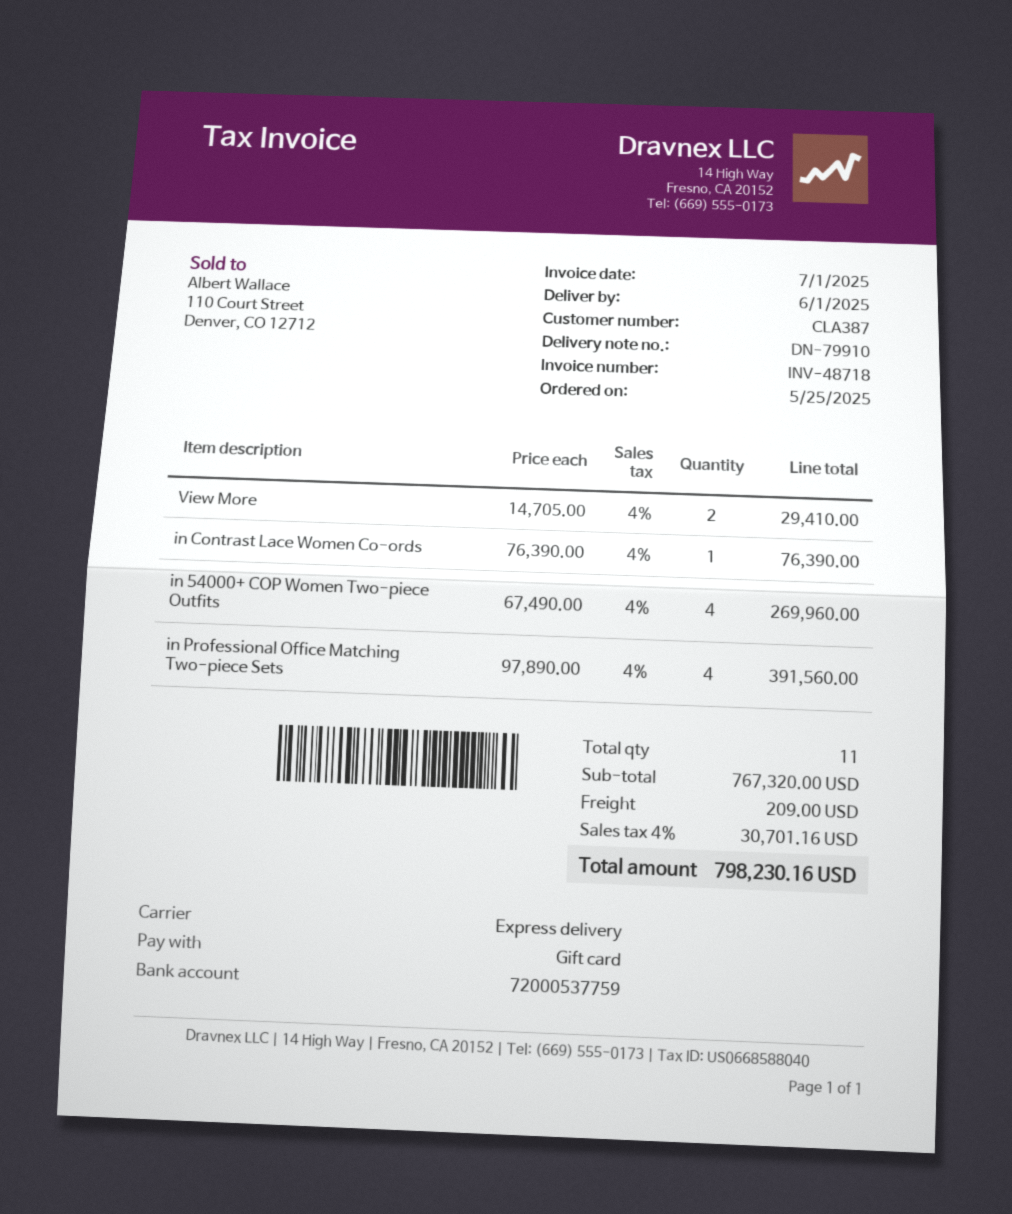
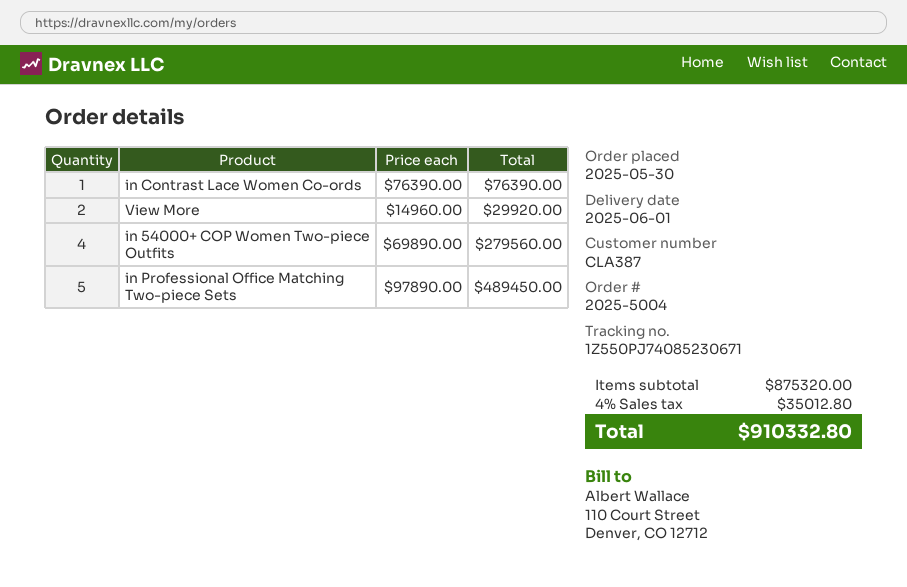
order date: 2025-05-25 -> 2025-05-30
View More: 2 x 14705.00 = 29410.00 -> 2 x 14960.00 = 29920.00
in 54000+ COP Women Two-piece Outfits: 4 x 67490.00 = 269960.00 -> 4 x 69890.00 = 279560.00
in Professional Office Matching Two-piece Sets: 4 x 97890.00 = 391560.00 -> 5 x 97890.00 = 489450.00
subtotal: 767320.00 -> 875320.00
shipping: 209.00 -> none
tax: 4% = 30701.16 -> 4% = 35012.80
total: 798230.16 -> 910332.80

